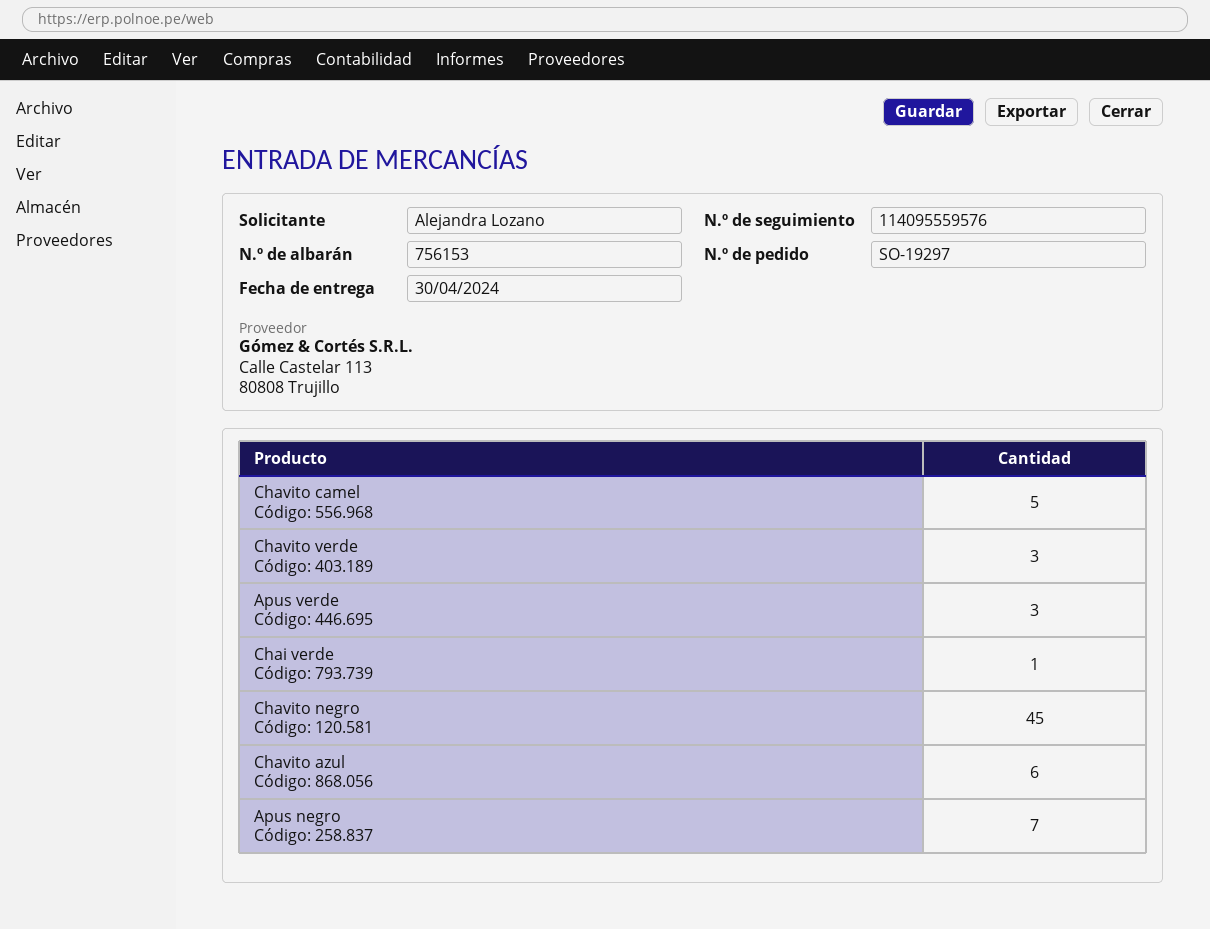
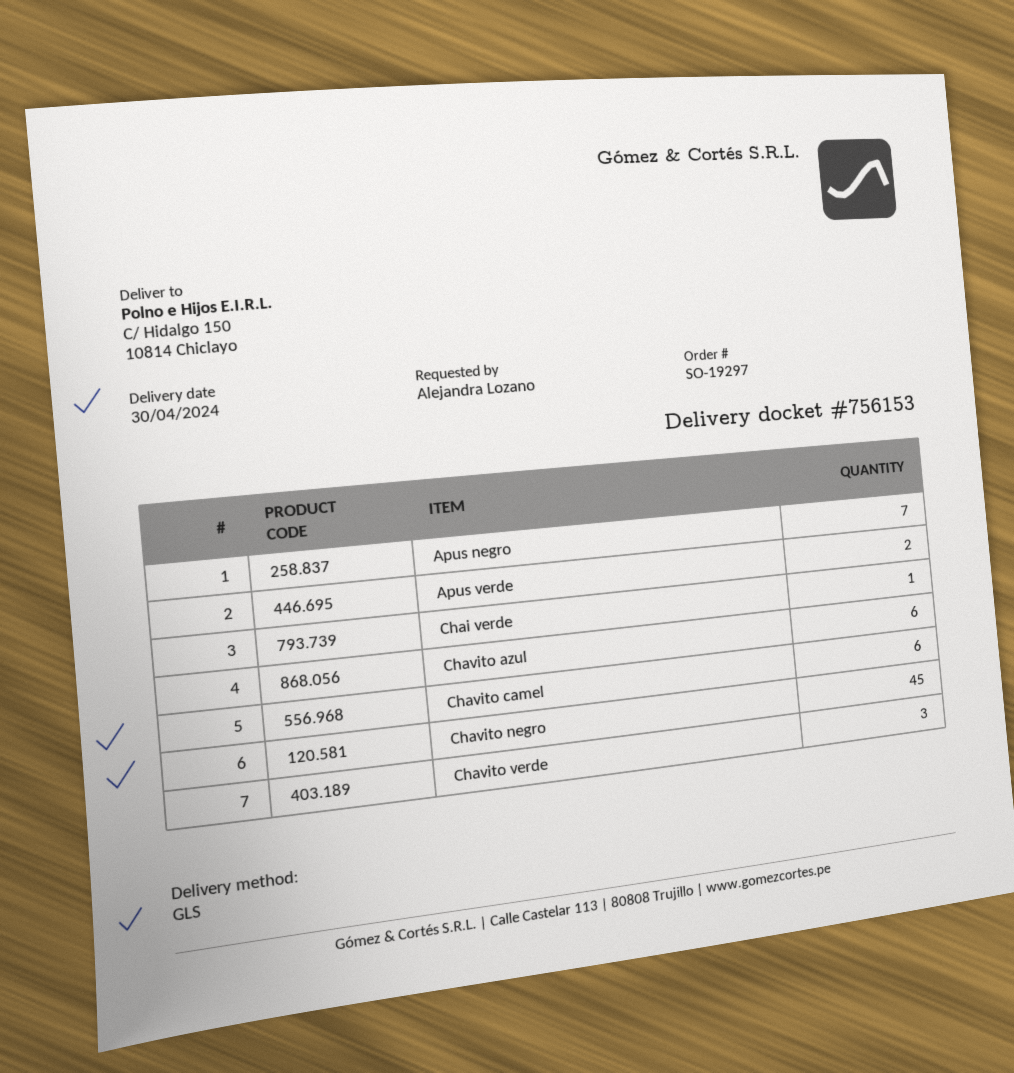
Chavito camel: 5 -> 6
Apus verde: 3 -> 2

